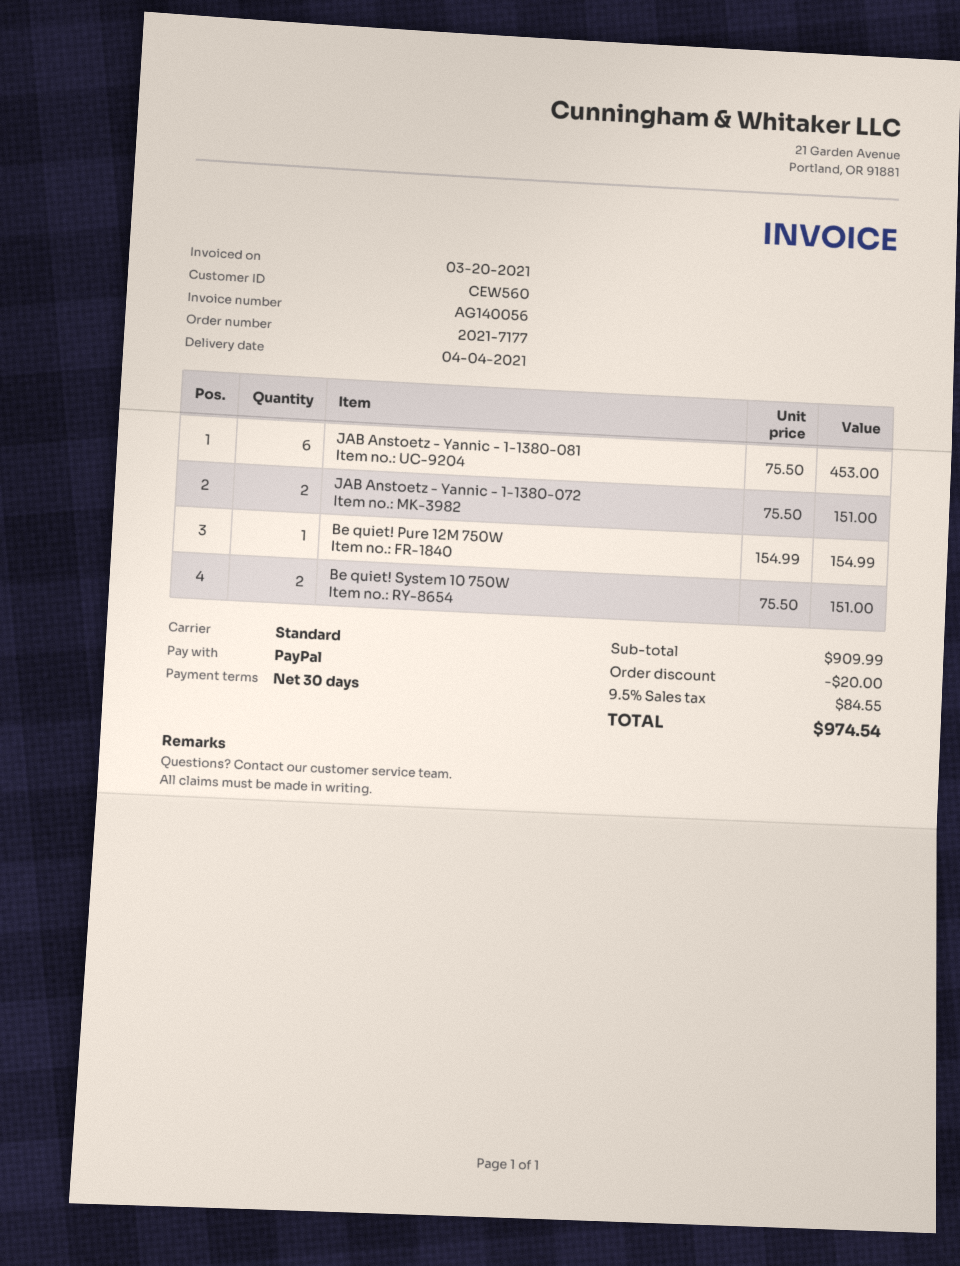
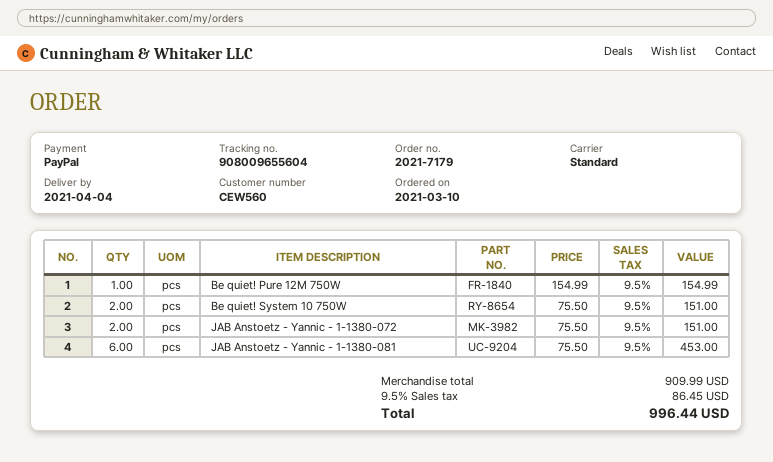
order number: 2021-7177 -> 2021-7179
discount: 20.00 -> none
tax: 9.5% = 84.55 -> 9.5% = 86.45
total: 974.54 -> 996.44

